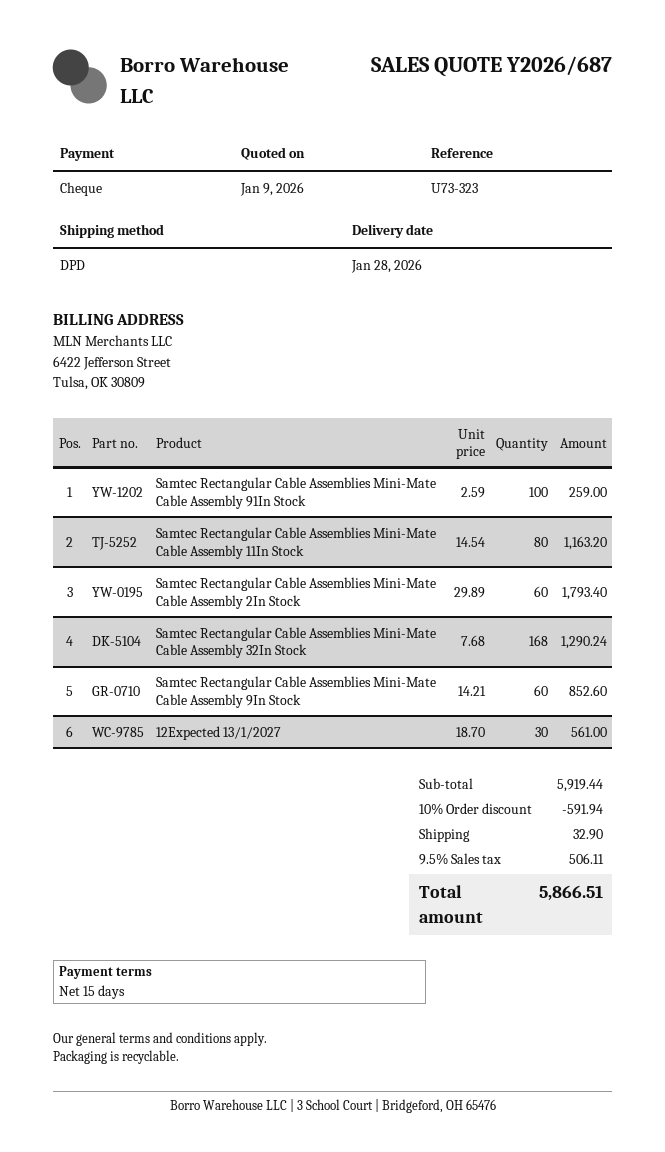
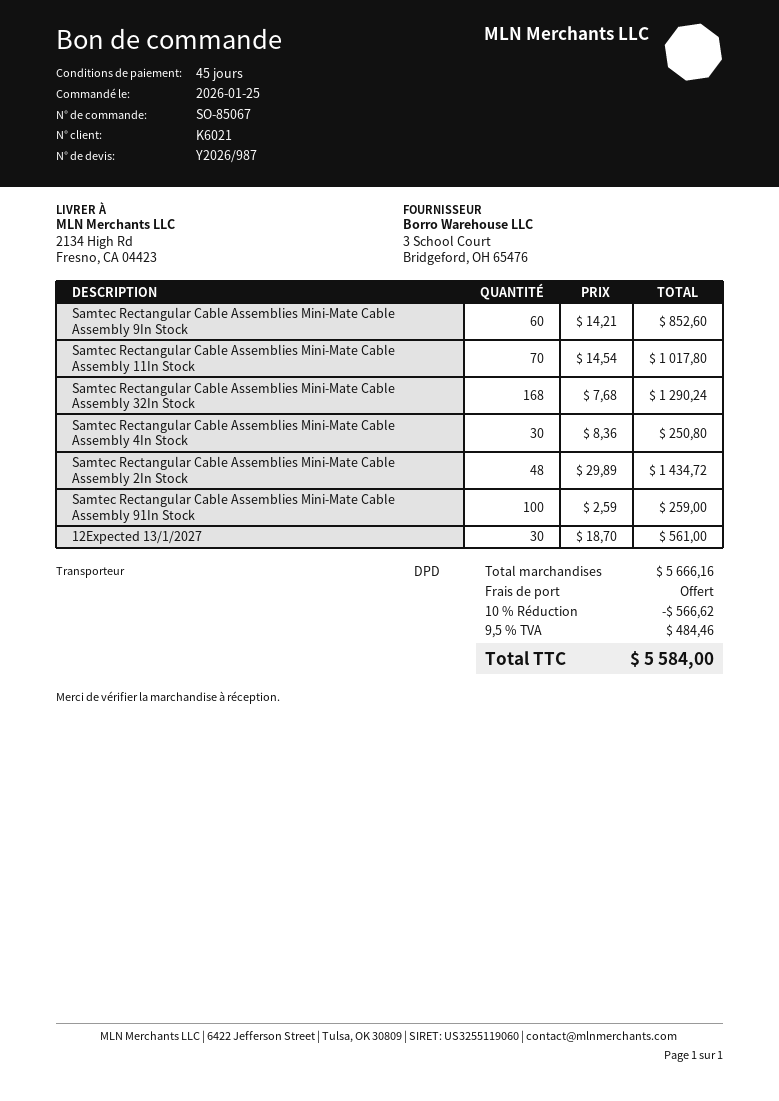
quote number: Y2026/687 -> Y2026/987
payment terms: 15 days -> 45 days
Samtec Rectangular Cable Assemblies Mini-Mate Cable Assembly 11In Stock: 80 x 14.54 = 1163.20 -> 70 x 14.54 = 1017.80
Samtec Rectangular Cable Assemblies Mini-Mate Cable Assembly 2In Stock: 60 x 29.89 = 1793.40 -> 48 x 29.89 = 1434.72
Samtec Rectangular Cable Assemblies Mini-Mate Cable Assembly 4In Stock: none -> 30 x 8.36 = 250.80
subtotal: 5919.44 -> 5666.16
discount: 10% = 591.94 -> 10% = 566.62
shipping: 32.90 -> 0.00
tax: 9.5% = 506.11 -> 9.5% = 484.46
total: 5866.51 -> 5584.00

